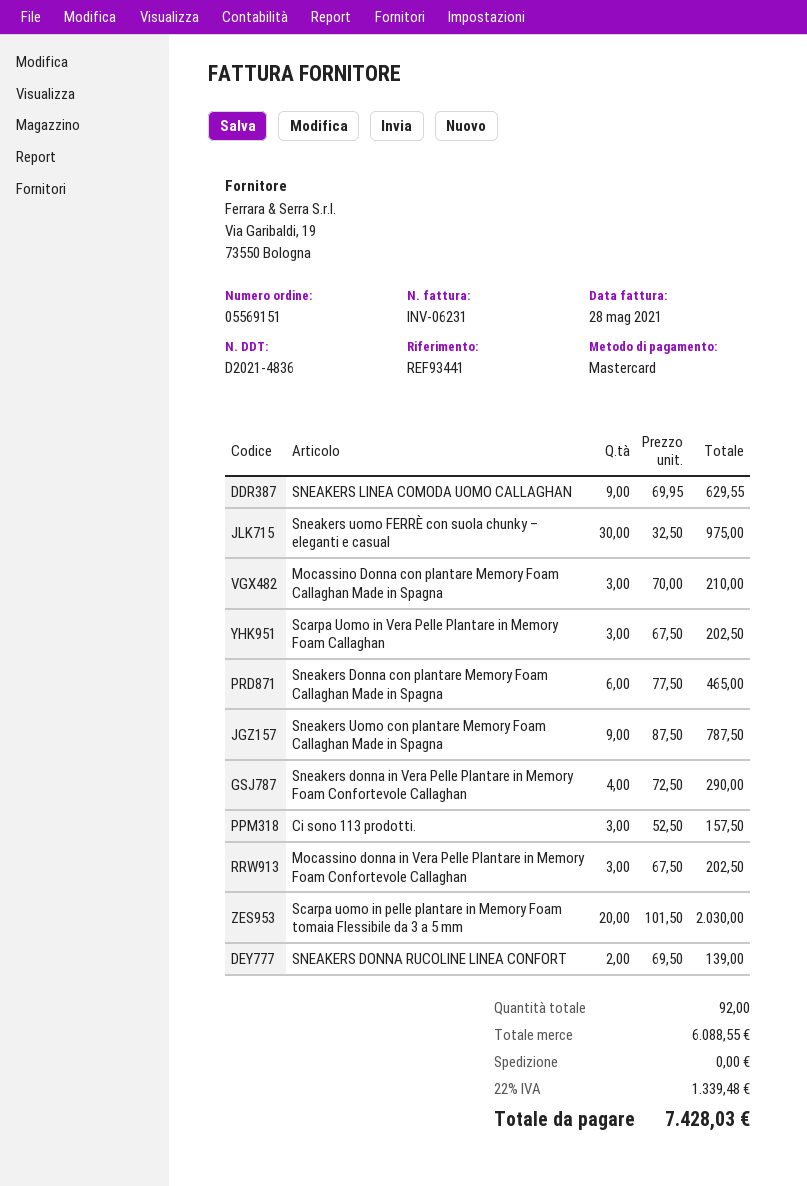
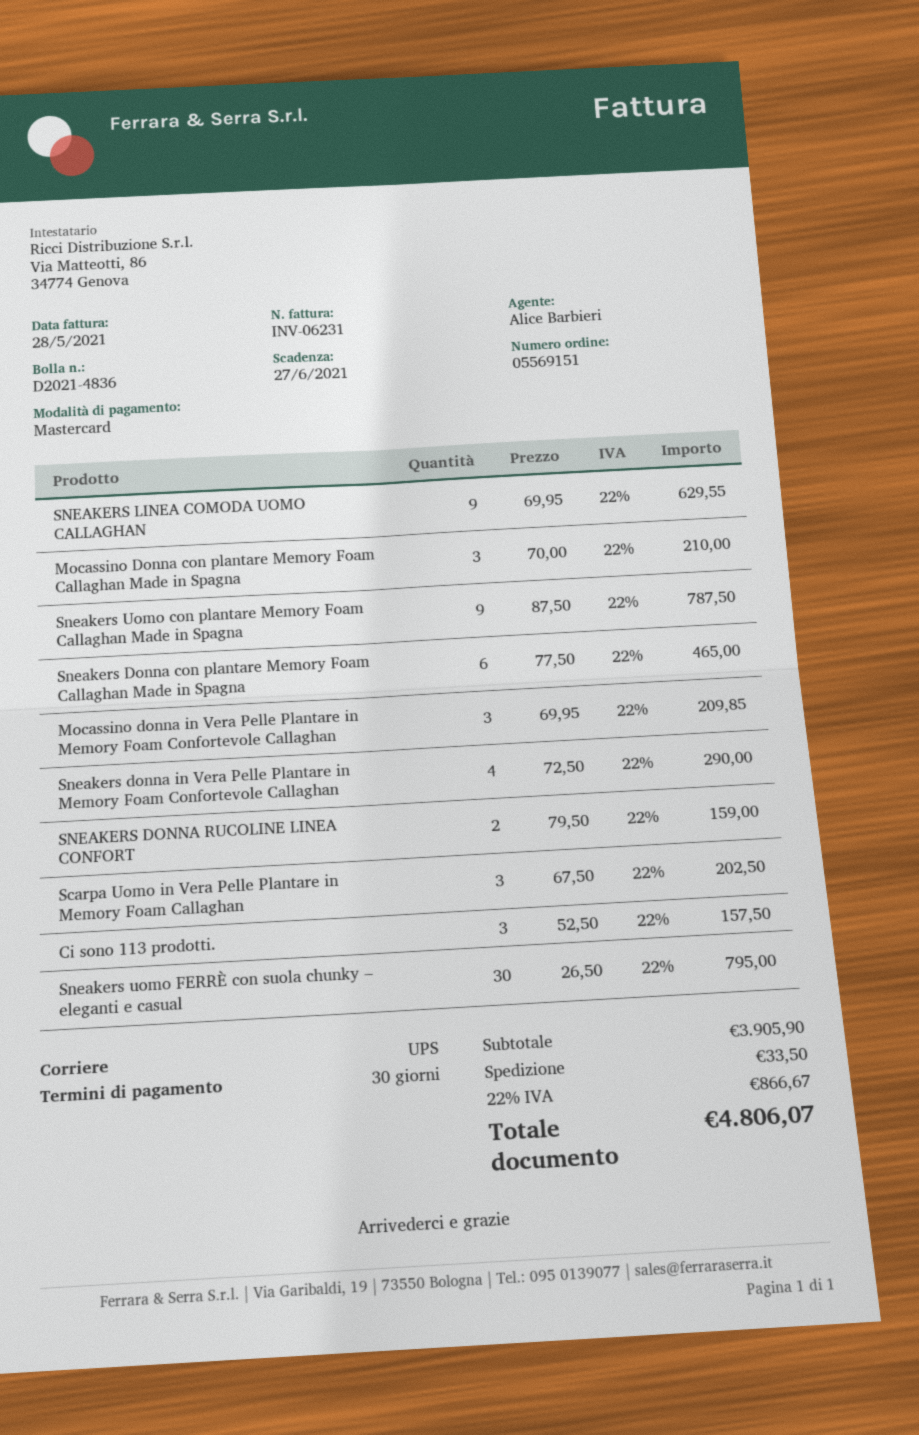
Sneakers uomo FERRÈ con suola chunky – eleganti e casual: 30 x 32.50 = 975.00 -> 30 x 26.50 = 795.00
Mocassino donna in Vera Pelle Plantare in Memory Foam Confortevole Callaghan: 3 x 67.50 = 202.50 -> 3 x 69.95 = 209.85
Scarpa uomo in pelle plantare in Memory Foam tomaia Flessibile da 3 a 5 mm: 20 x 101.50 = 2030.00 -> none
SNEAKERS DONNA RUCOLINE LINEA CONFORT: 2 x 69.50 = 139.00 -> 2 x 79.50 = 159.00
subtotal: 6088.55 -> 3905.90
shipping: 0.00 -> 33.50
tax: 22% = 1339.48 -> 22% = 866.67
total: 7428.03 -> 4806.07

